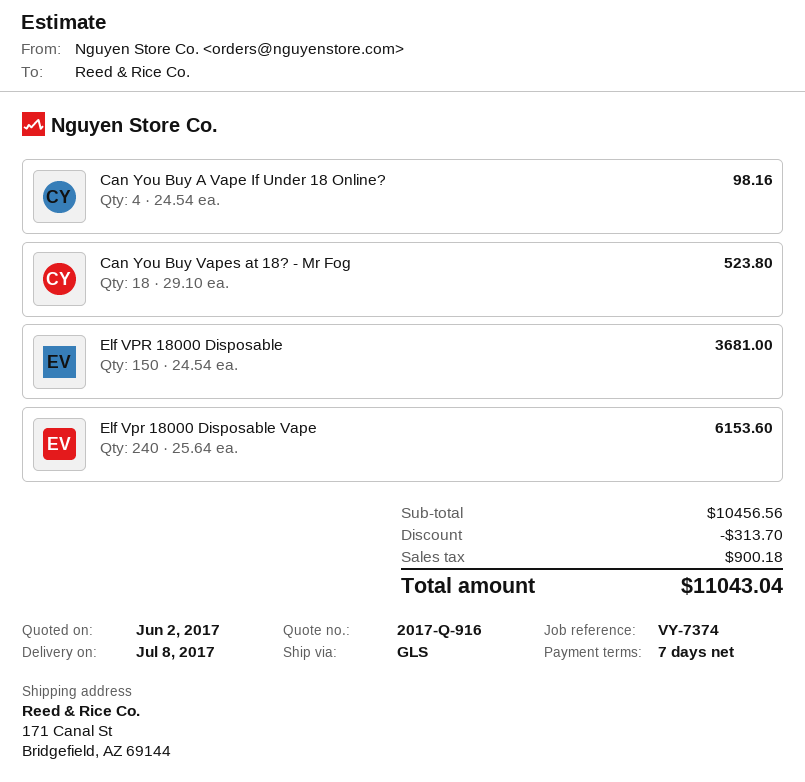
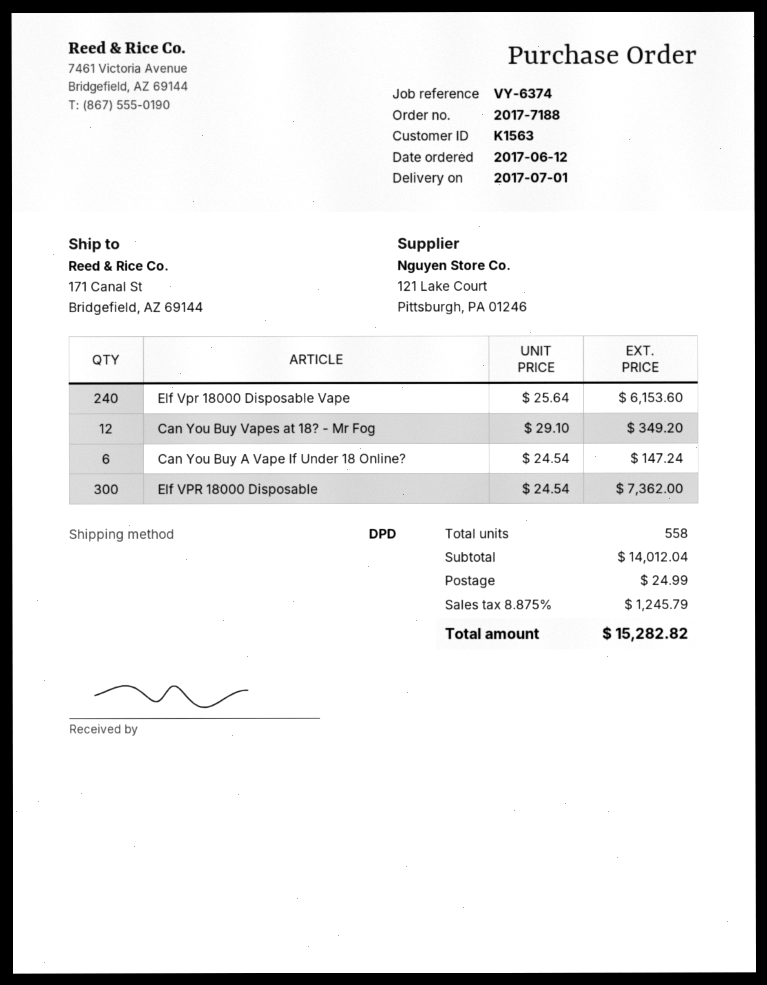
delivery date: 2017-07-08 -> 2017-07-01
reference: VY-7374 -> VY-6374
shipping method: GLS -> DPD
Can You Buy A Vape If Under 18 Online?: 4 x 24.54 = 98.16 -> 6 x 24.54 = 147.24
Can You Buy Vapes at 18? - Mr Fog: 18 x 29.10 = 523.80 -> 12 x 29.10 = 349.20
Elf VPR 18000 Disposable: 150 x 24.54 = 3681.00 -> 300 x 24.54 = 7362.00
subtotal: 10456.56 -> 14012.04
discount: 313.70 -> none
shipping: none -> 24.99
tax: 900.18 -> 1245.79
total: 11043.04 -> 15282.82

